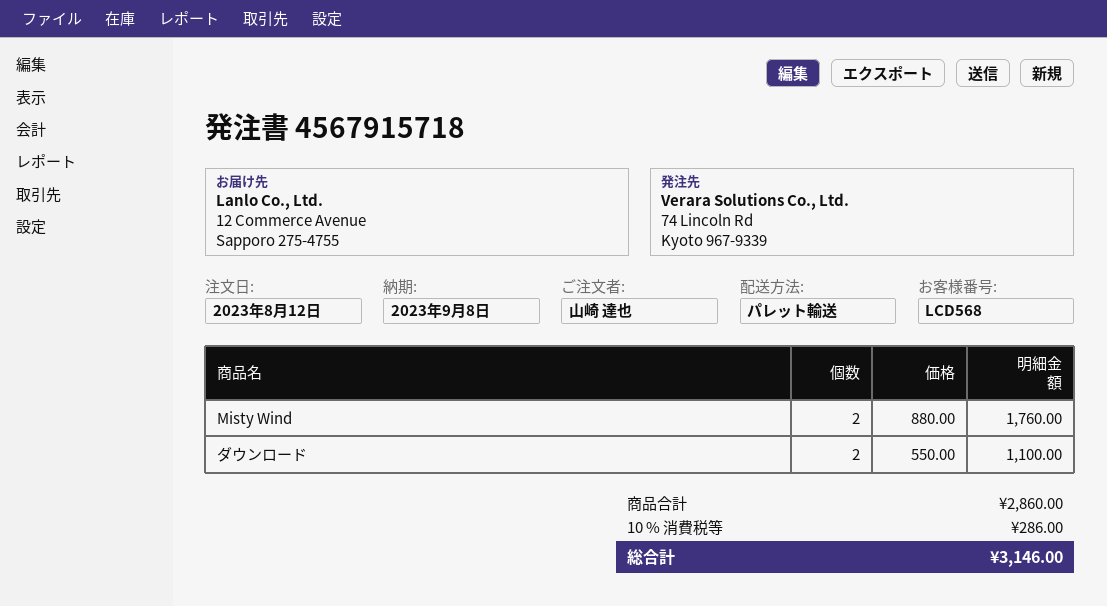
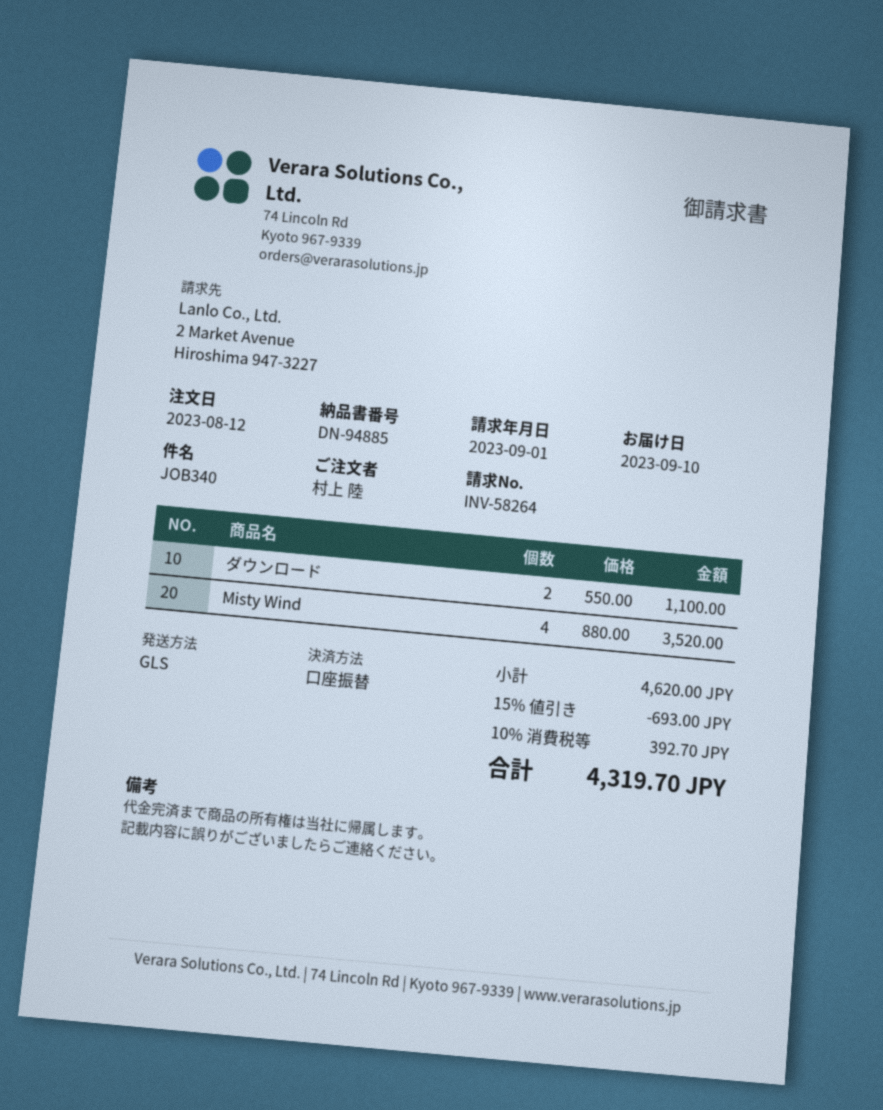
delivery date: 2023-09-08 -> 2023-09-10
ordered by: 山崎 達也 -> 村上 陸
shipping method: pallet freight -> GLS
Misty Wind: 2 x 880.00 = 1760.00 -> 4 x 880.00 = 3520.00
subtotal: 2860.00 -> 4620.00
discount: none -> 15% = 693.00
tax: 10% = 286.00 -> 10% = 392.70
total: 3146.00 -> 4319.70

